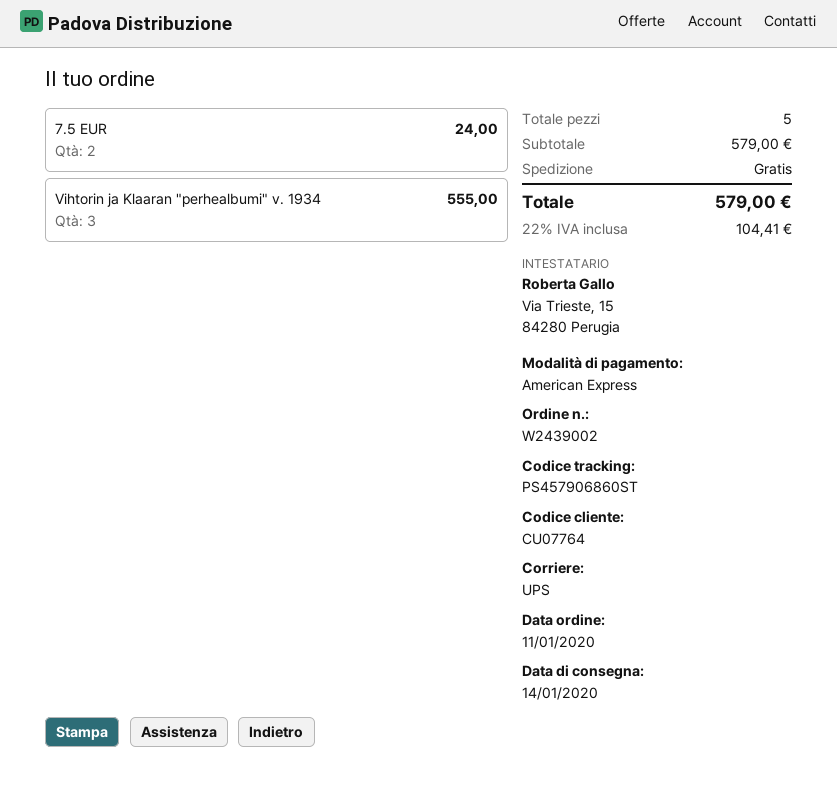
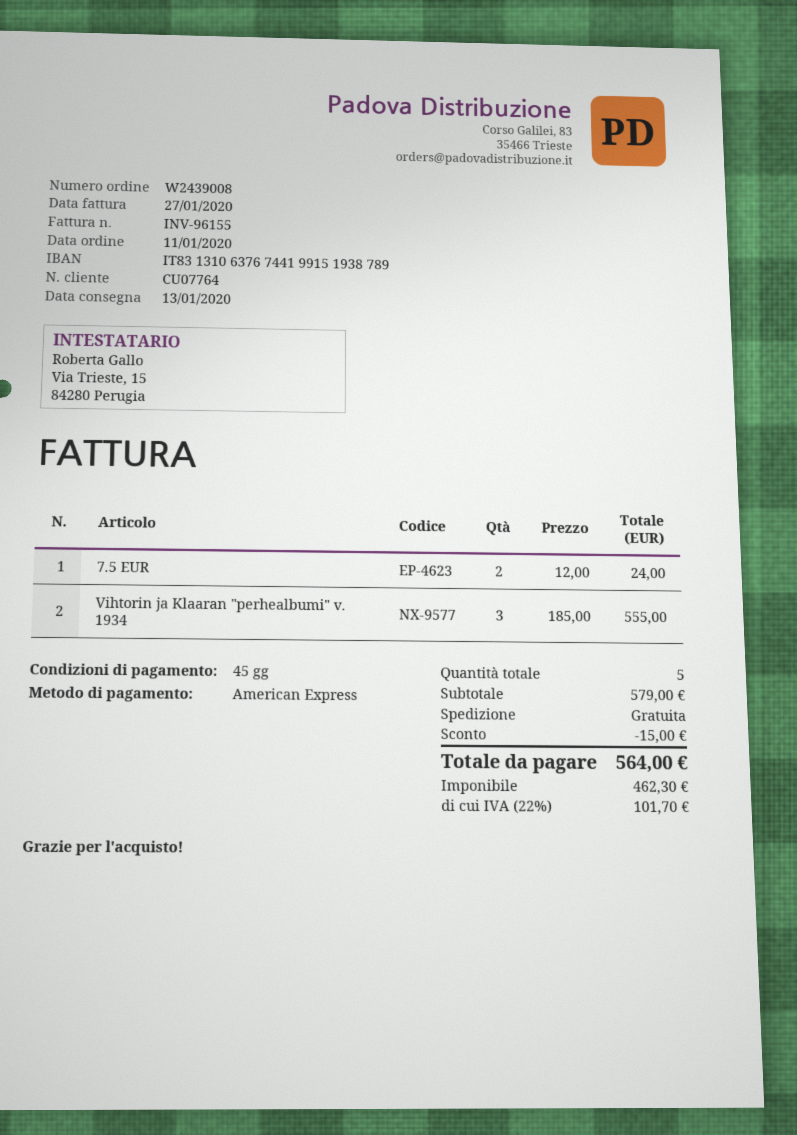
order number: W2439002 -> W2439008
delivery date: 2020-01-14 -> 2020-01-13
discount: none -> 15.00
tax: 22% = 104.41 -> 22% = 101.70
total: 579.00 -> 564.00

